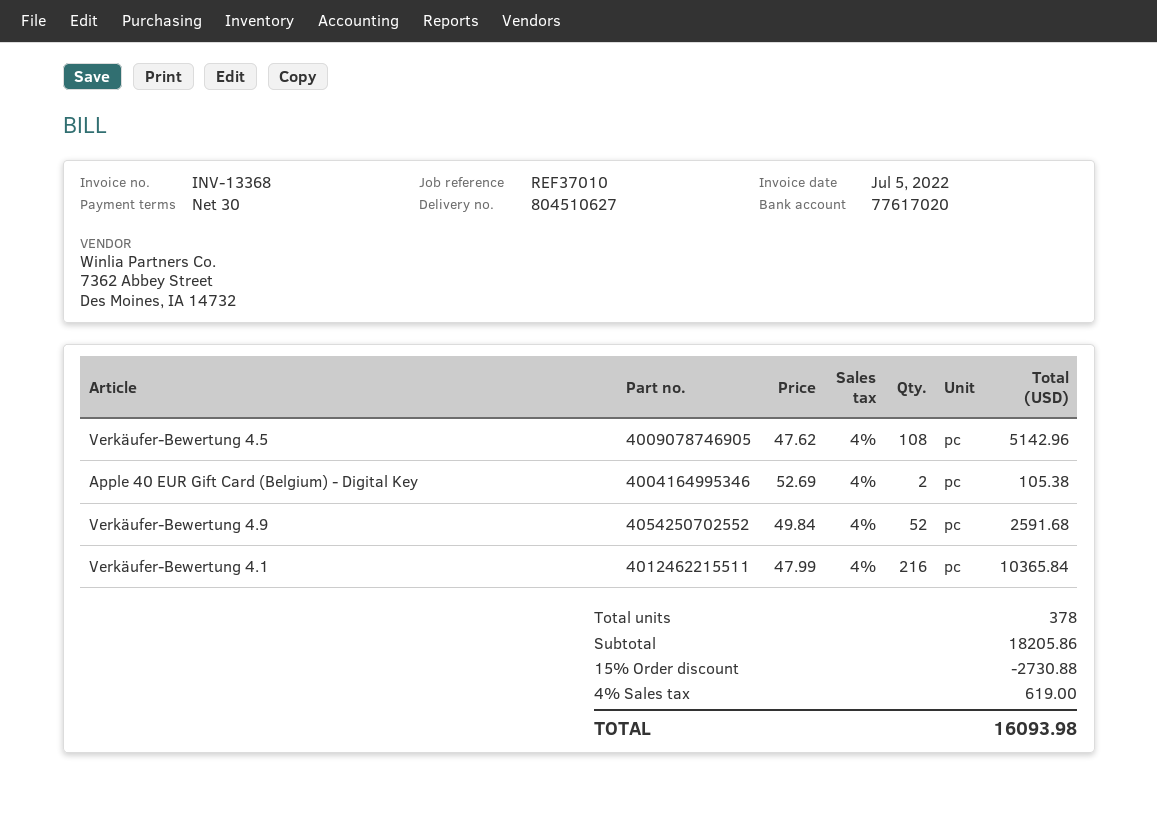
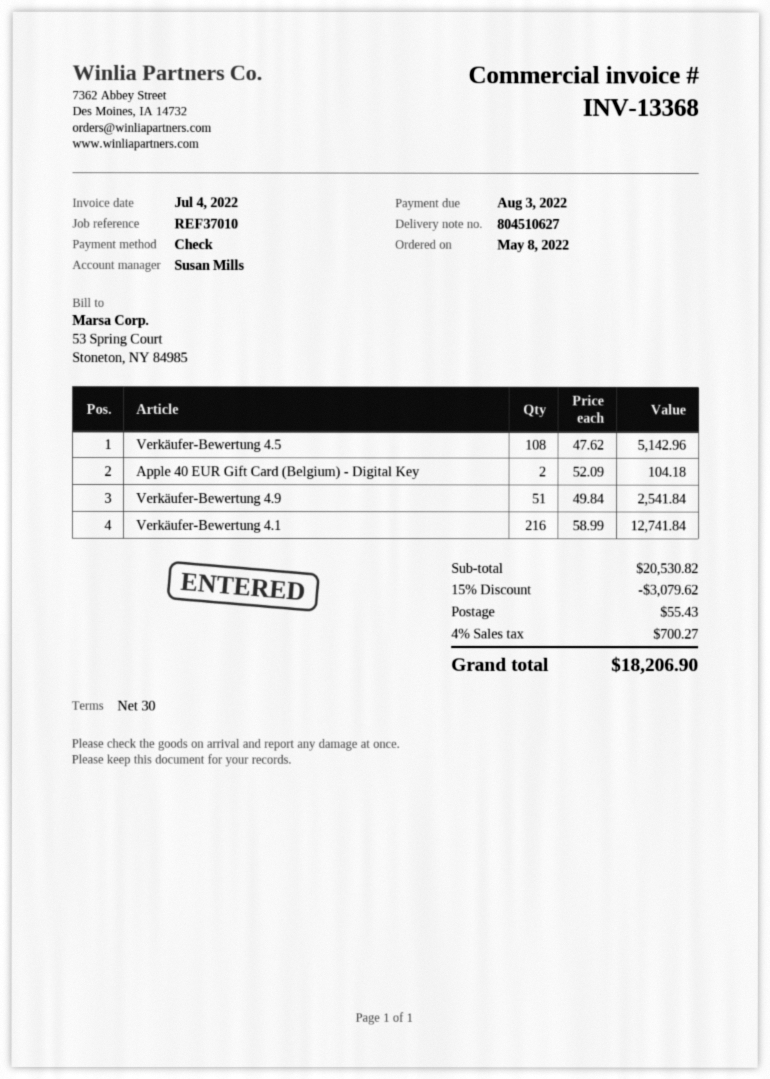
invoice date: 2022-07-05 -> 2022-07-04
Apple 40 EUR Gift Card (Belgium) - Digital Key: 2 x 52.69 = 105.38 -> 2 x 52.09 = 104.18
Verkäufer-Bewertung 4.9: 52 x 49.84 = 2591.68 -> 51 x 49.84 = 2541.84
Verkäufer-Bewertung 4.1: 216 x 47.99 = 10365.84 -> 216 x 58.99 = 12741.84
subtotal: 18205.86 -> 20530.82
discount: 15% = 2730.88 -> 15% = 3079.62
shipping: none -> 55.43
tax: 4% = 619.00 -> 4% = 700.27
total: 16093.98 -> 18206.90

